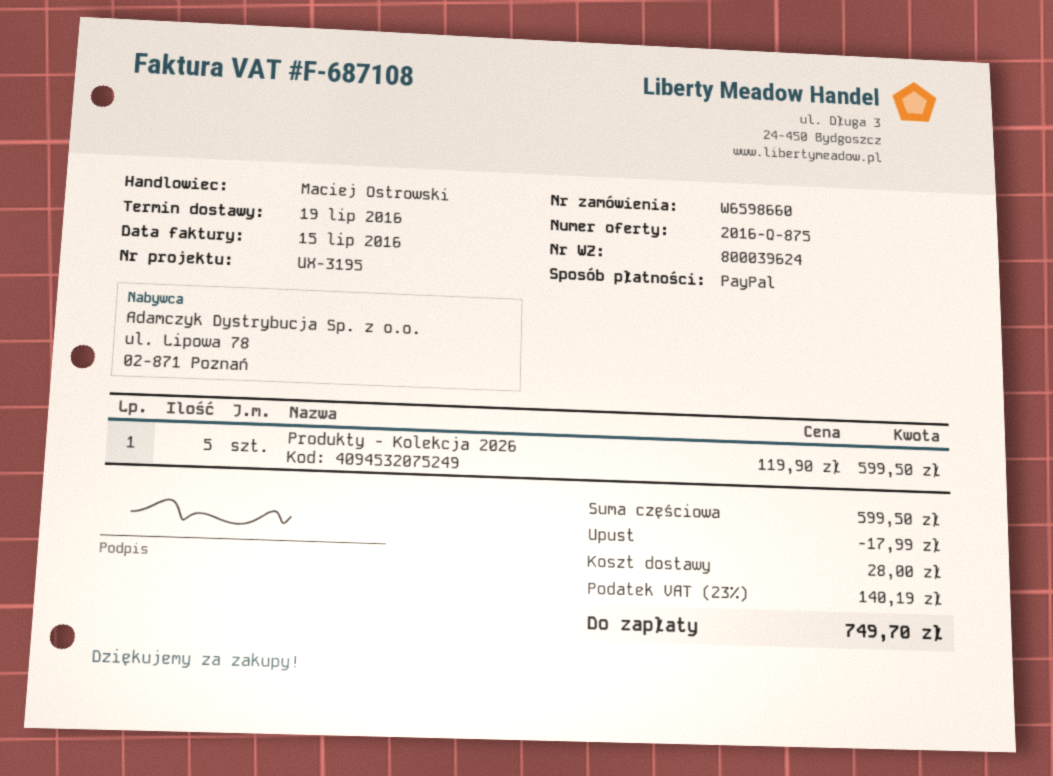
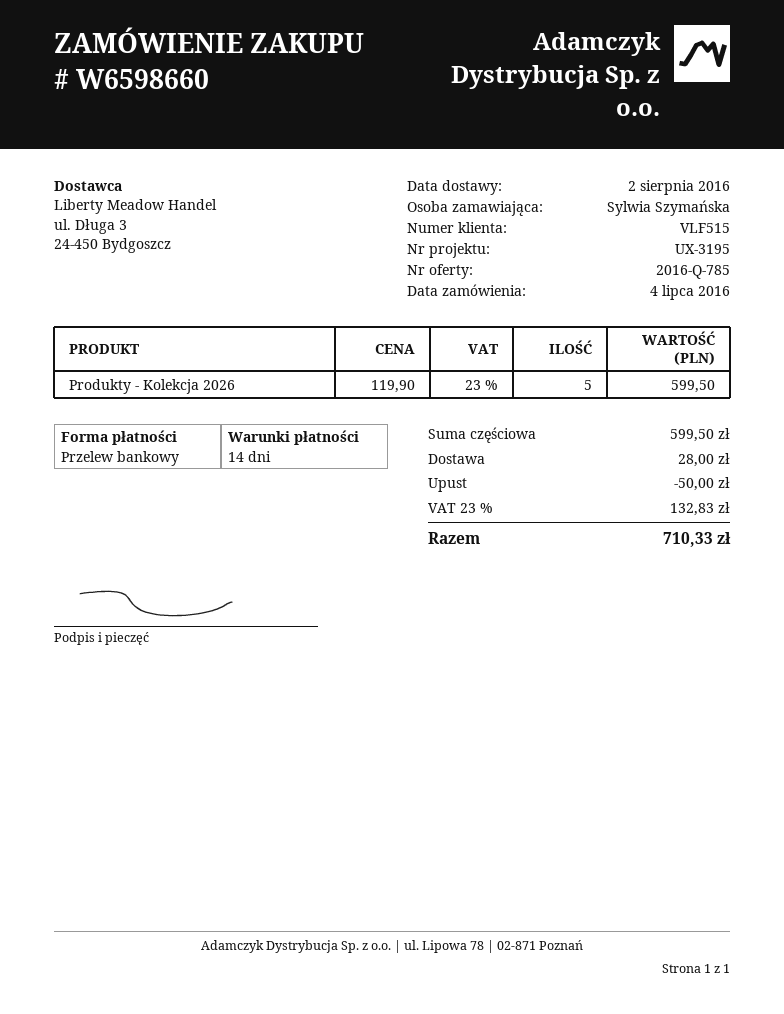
quote number: 2016-Q-875 -> 2016-Q-785
delivery date: 2016-07-19 -> 2016-08-02
payment method: PayPal -> bank transfer
discount: 17.99 -> 50.00
tax: 23% = 140.19 -> 23% = 132.83
total: 749.70 -> 710.33

